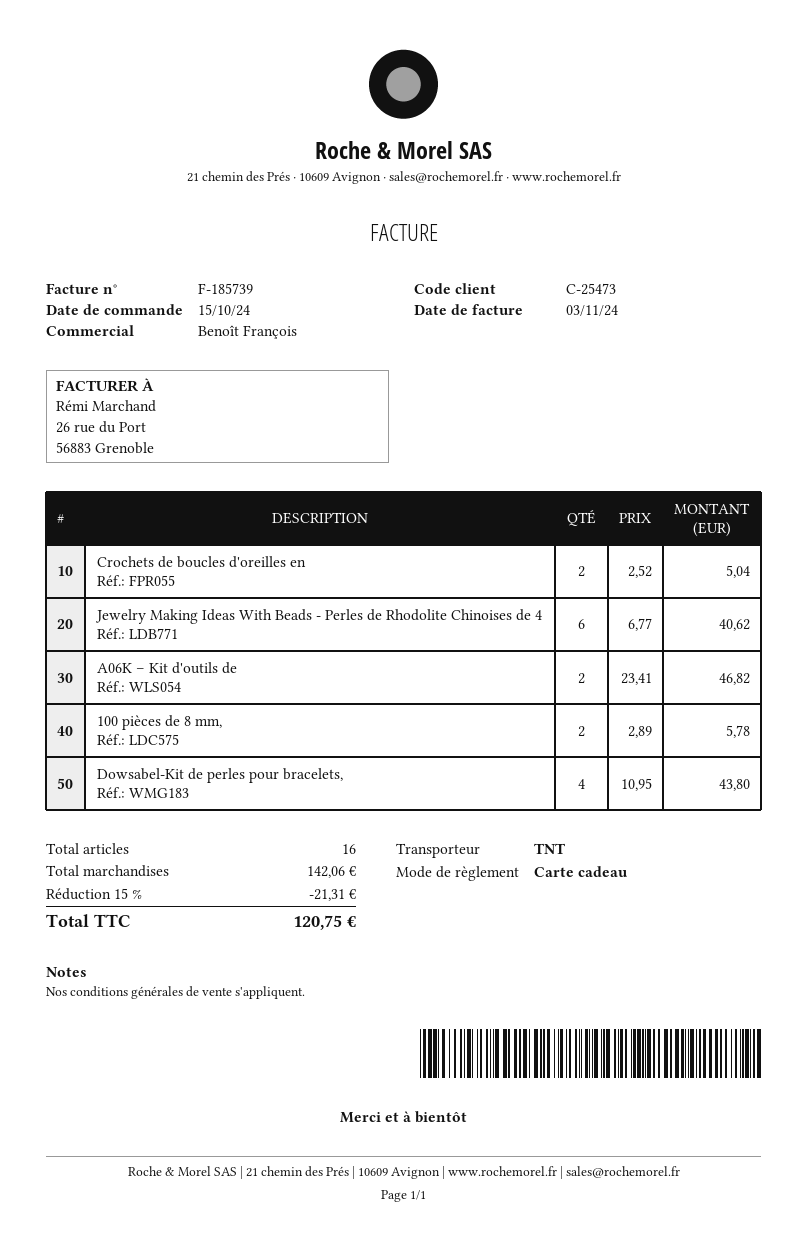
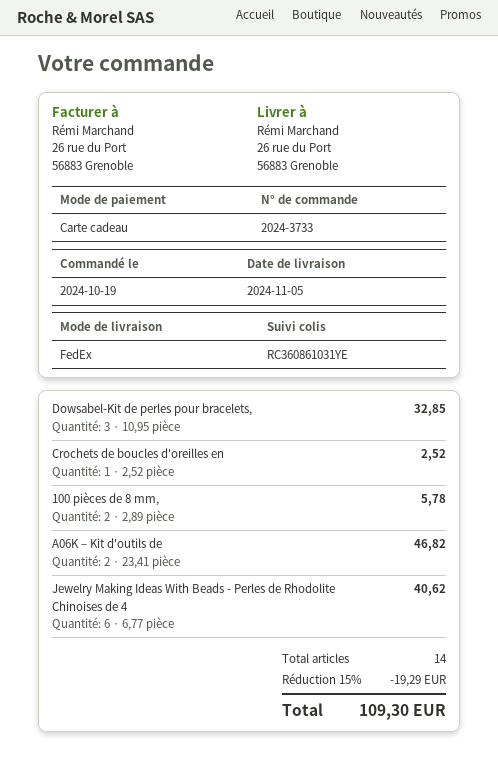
order date: 2024-10-15 -> 2024-10-19
shipping method: TNT -> FedEx
Crochets de boucles d'oreilles en: 2 x 2.52 = 5.04 -> 1 x 2.52 = 2.52
Dowsabel-Kit de perles pour bracelets,: 4 x 10.95 = 43.80 -> 3 x 10.95 = 32.85
total quantity: 16 -> 14
discount: 15% = 21.31 -> 15% = 19.29
total: 120.75 -> 109.30

